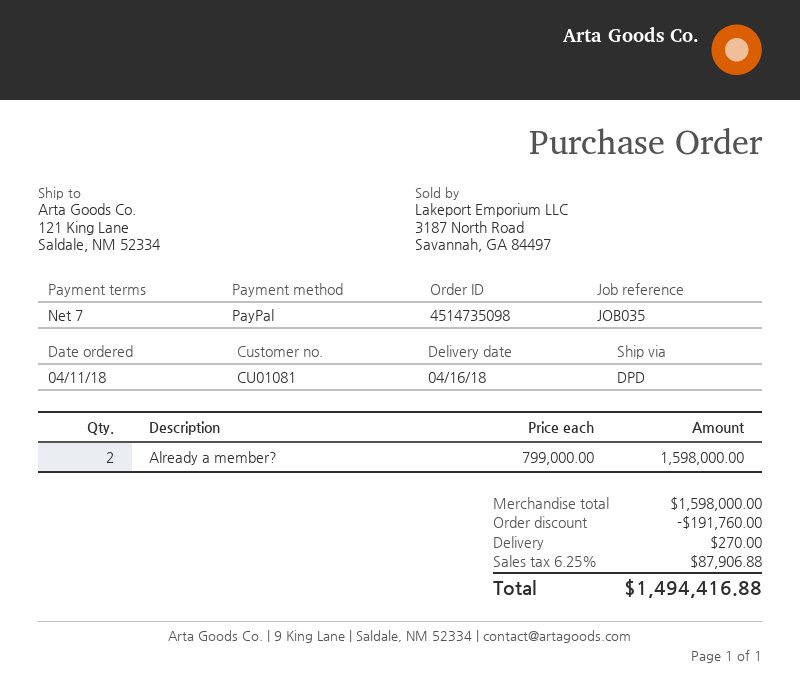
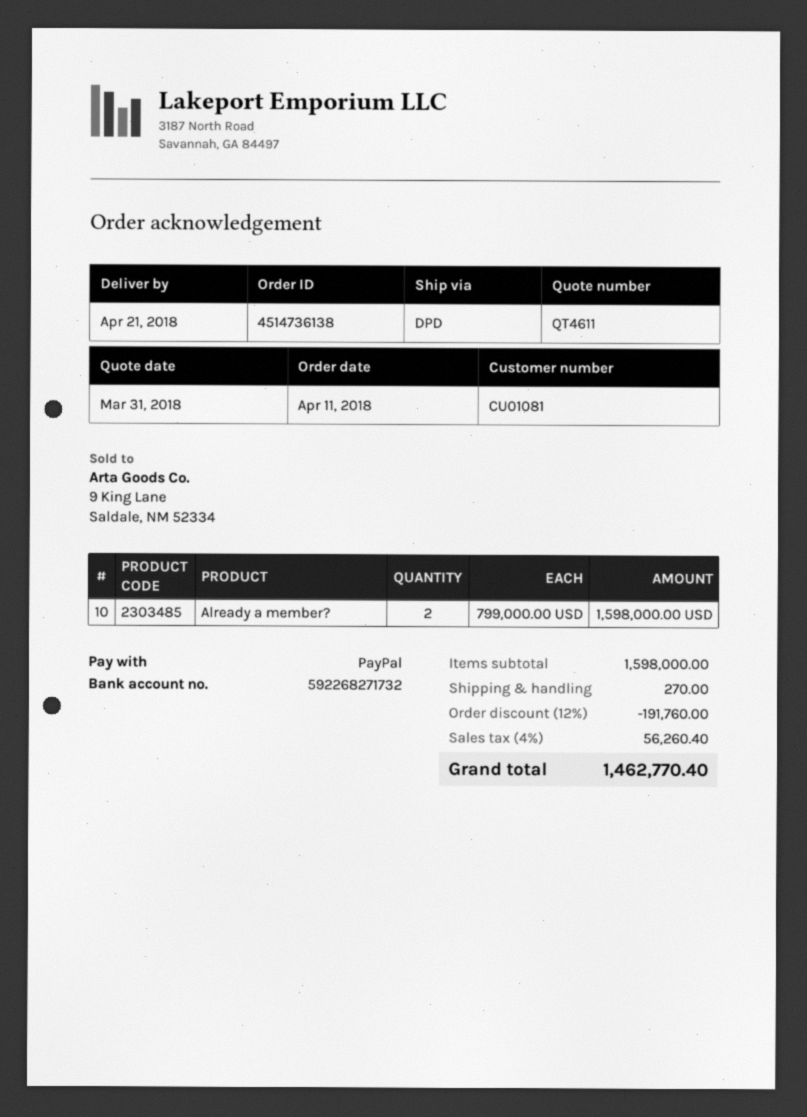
order number: 4514735098 -> 4514736138
delivery date: 2018-04-16 -> 2018-04-21
tax: 6.25% = 87906.88 -> 4% = 56260.40
total: 1494416.88 -> 1462770.40

